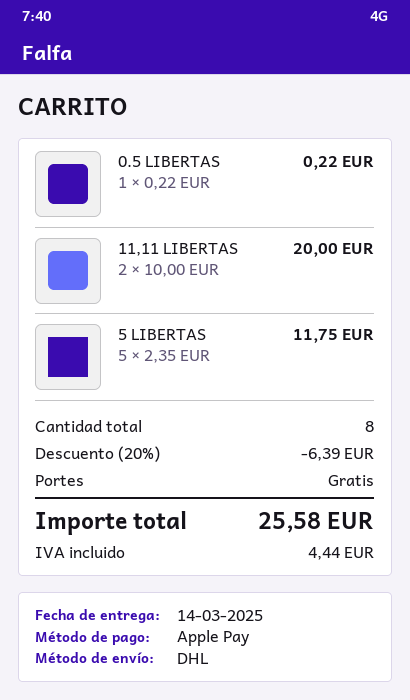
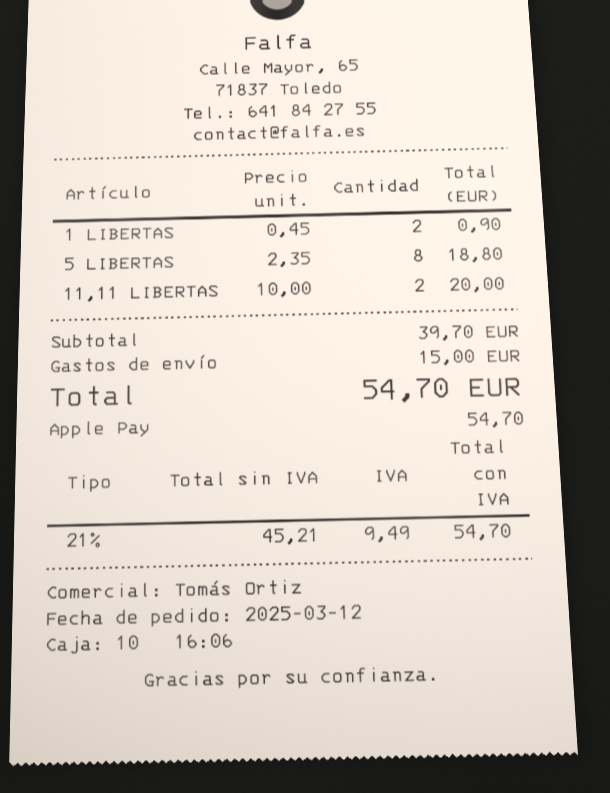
0.5 LIBERTAS: 1 x 0.22 = 0.22 -> none
5 LIBERTAS: 5 x 2.35 = 11.75 -> 8 x 2.35 = 18.80
1 LIBERTAS: none -> 2 x 0.45 = 0.90
discount: 20% = 6.39 -> none
shipping: 0.00 -> 15.00
tax: 4.44 -> 9.49
total: 25.58 -> 54.70

